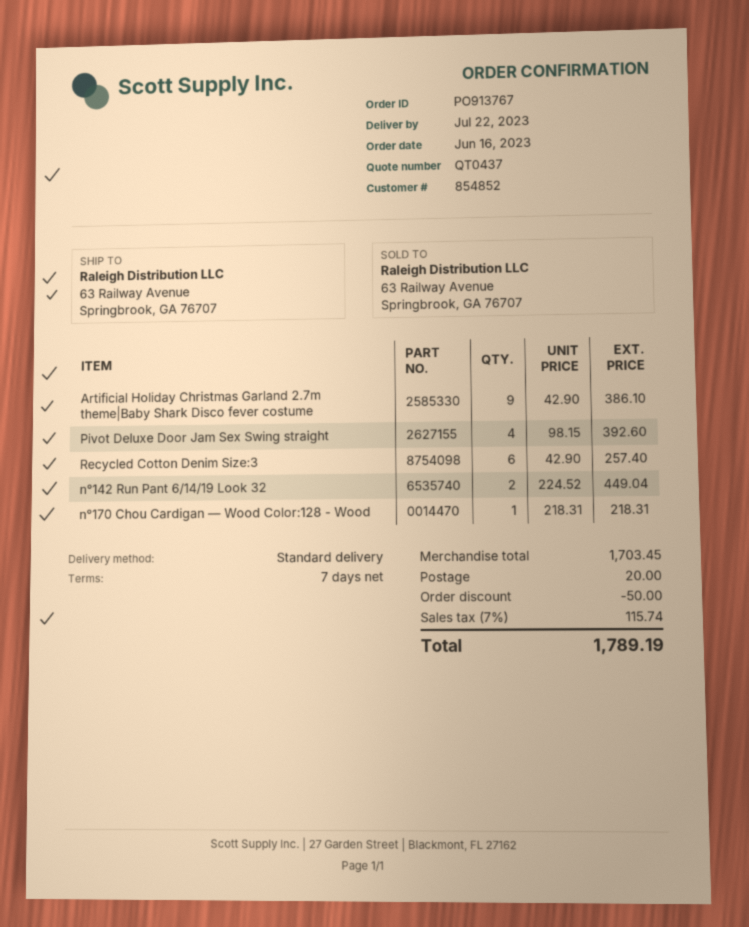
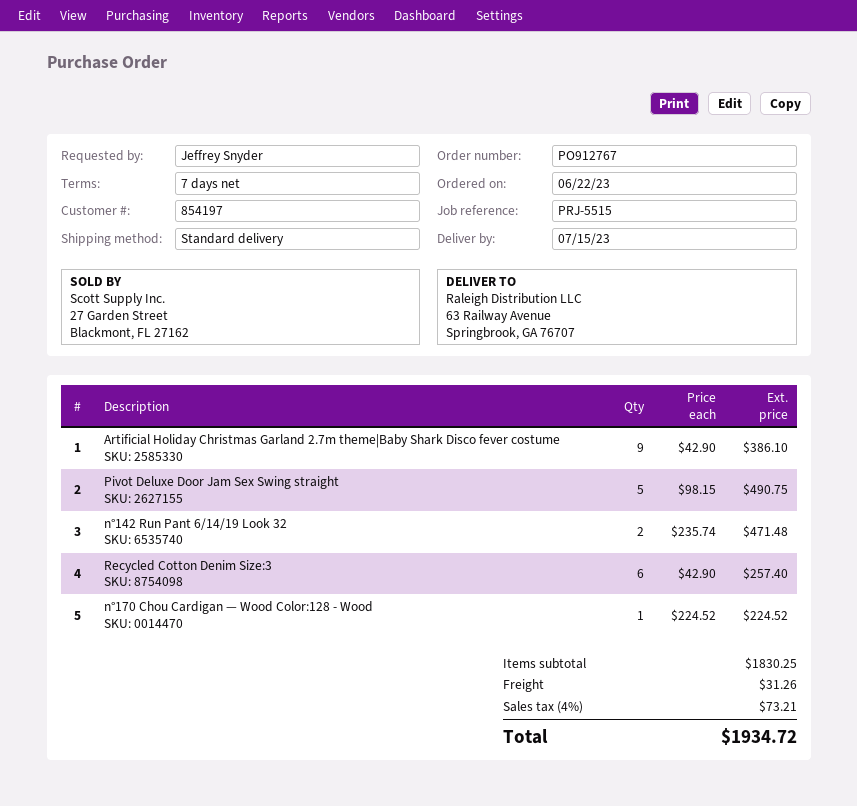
order number: PO913767 -> PO912767
order date: 2023-06-16 -> 2023-06-22
delivery date: 2023-07-22 -> 2023-07-15
customer number: 854852 -> 854197
Pivot Deluxe Door Jam Sex Swing straight: 4 x 98.15 = 392.60 -> 5 x 98.15 = 490.75
n°142 Run Pant 6/14/19 Look 32: 2 x 224.52 = 449.04 -> 2 x 235.74 = 471.48
n°170 Chou Cardigan — Wood Color:128 - Wood: 1 x 218.31 = 218.31 -> 1 x 224.52 = 224.52
subtotal: 1703.45 -> 1830.25
discount: 50.00 -> none
shipping: 20.00 -> 31.26
tax: 7% = 115.74 -> 4% = 73.21
total: 1789.19 -> 1934.72

